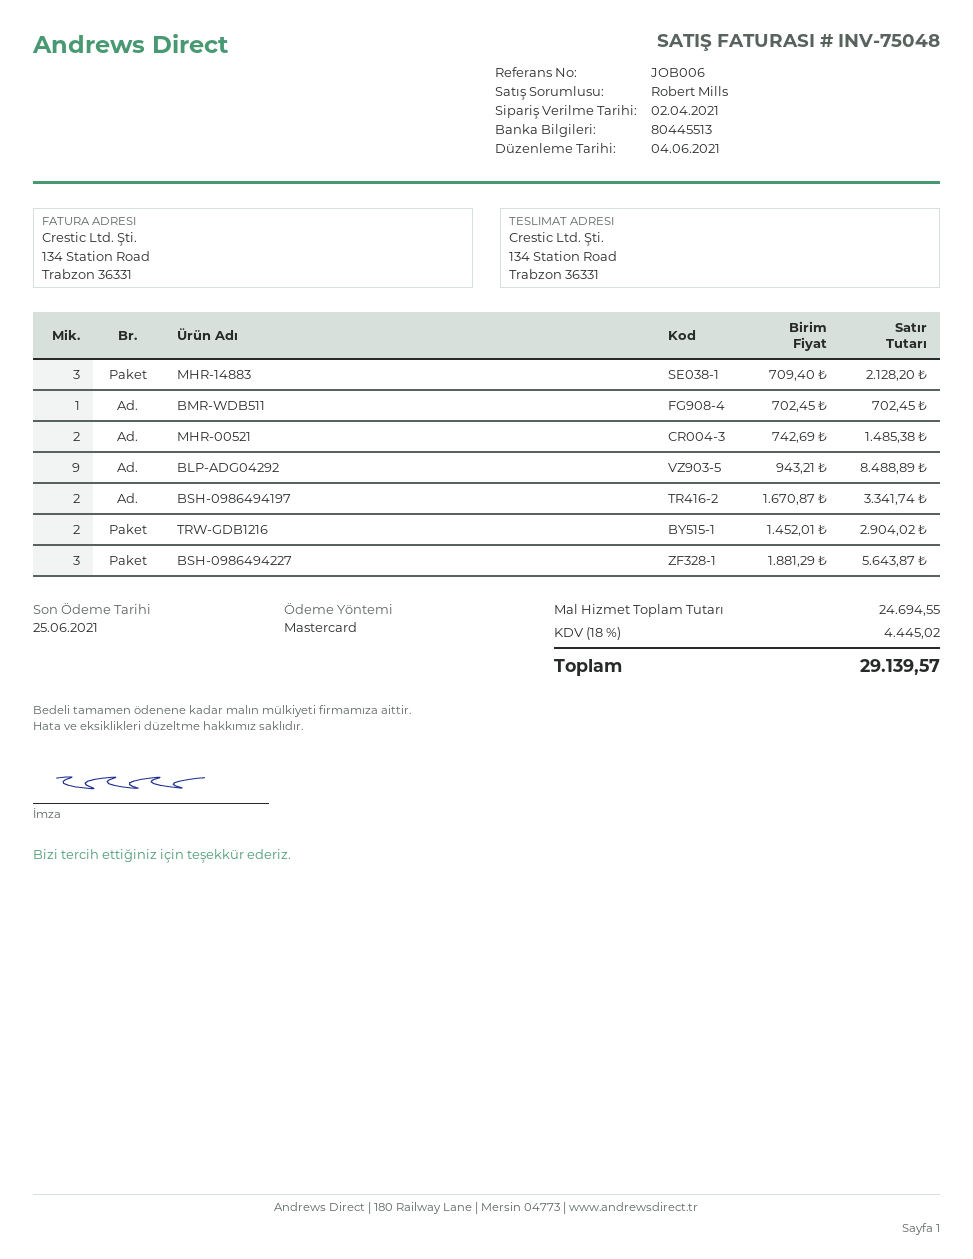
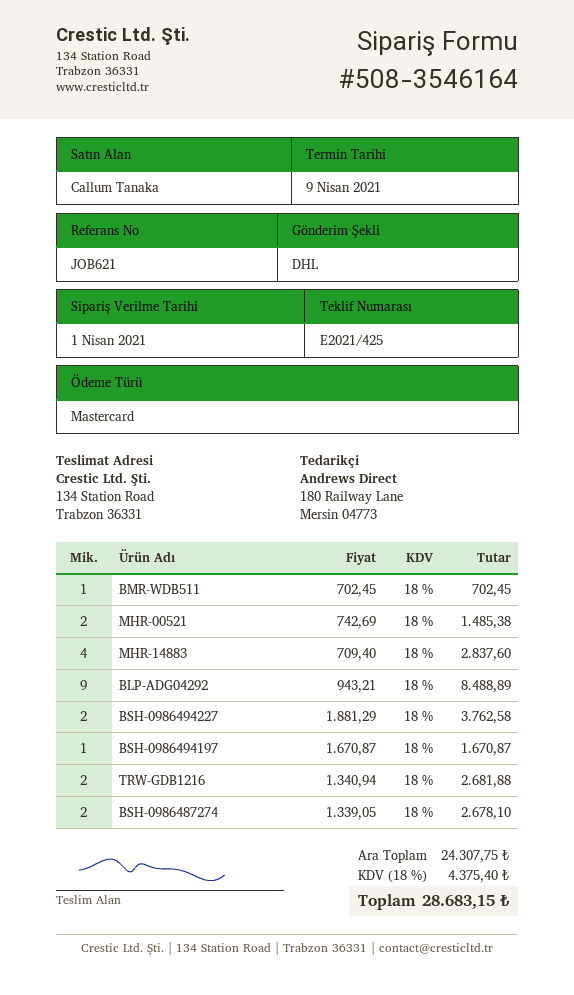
order date: 2021-04-02 -> 2021-04-01
reference: JOB006 -> JOB621
MHR-14883: 3 x 709.40 = 2128.20 -> 4 x 709.40 = 2837.60
BSH-0986494197: 2 x 1670.87 = 3341.74 -> 1 x 1670.87 = 1670.87
TRW-GDB1216: 2 x 1452.01 = 2904.02 -> 2 x 1340.94 = 2681.88
BSH-0986494227: 3 x 1881.29 = 5643.87 -> 2 x 1881.29 = 3762.58
BSH-0986487274: none -> 2 x 1339.05 = 2678.10
subtotal: 24694.55 -> 24307.75
tax: 18% = 4445.02 -> 18% = 4375.40
total: 29139.57 -> 28683.15

